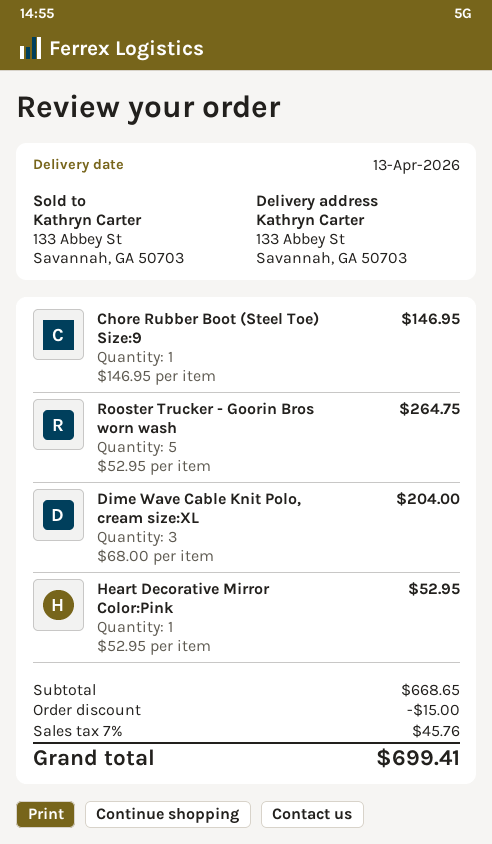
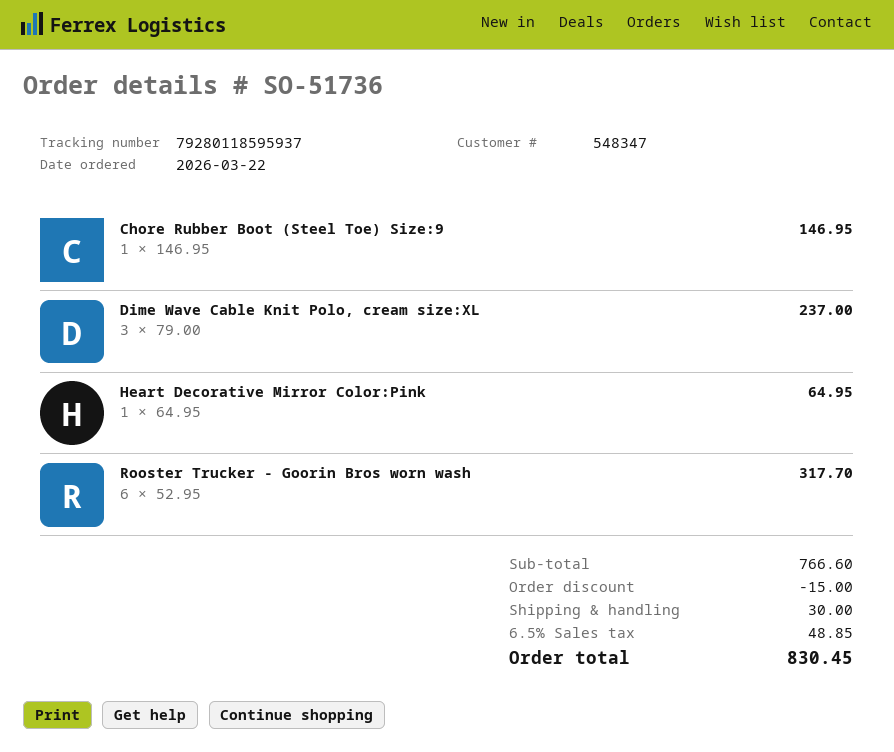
Rooster Trucker - Goorin Bros worn wash: 5 x 52.95 = 264.75 -> 6 x 52.95 = 317.70
Dime Wave Cable Knit Polo, cream size:XL: 3 x 68.00 = 204.00 -> 3 x 79.00 = 237.00
Heart Decorative Mirror Color:Pink: 1 x 52.95 = 52.95 -> 1 x 64.95 = 64.95
subtotal: 668.65 -> 766.60
shipping: none -> 30.00
tax: 7% = 45.76 -> 6.5% = 48.85
total: 699.41 -> 830.45

